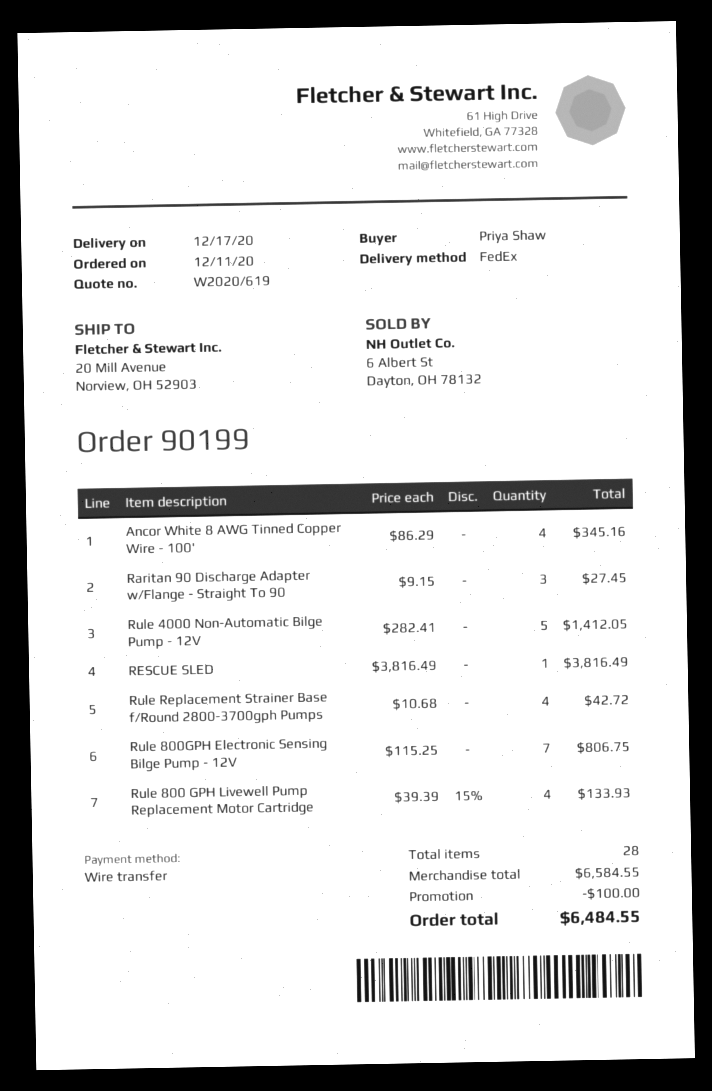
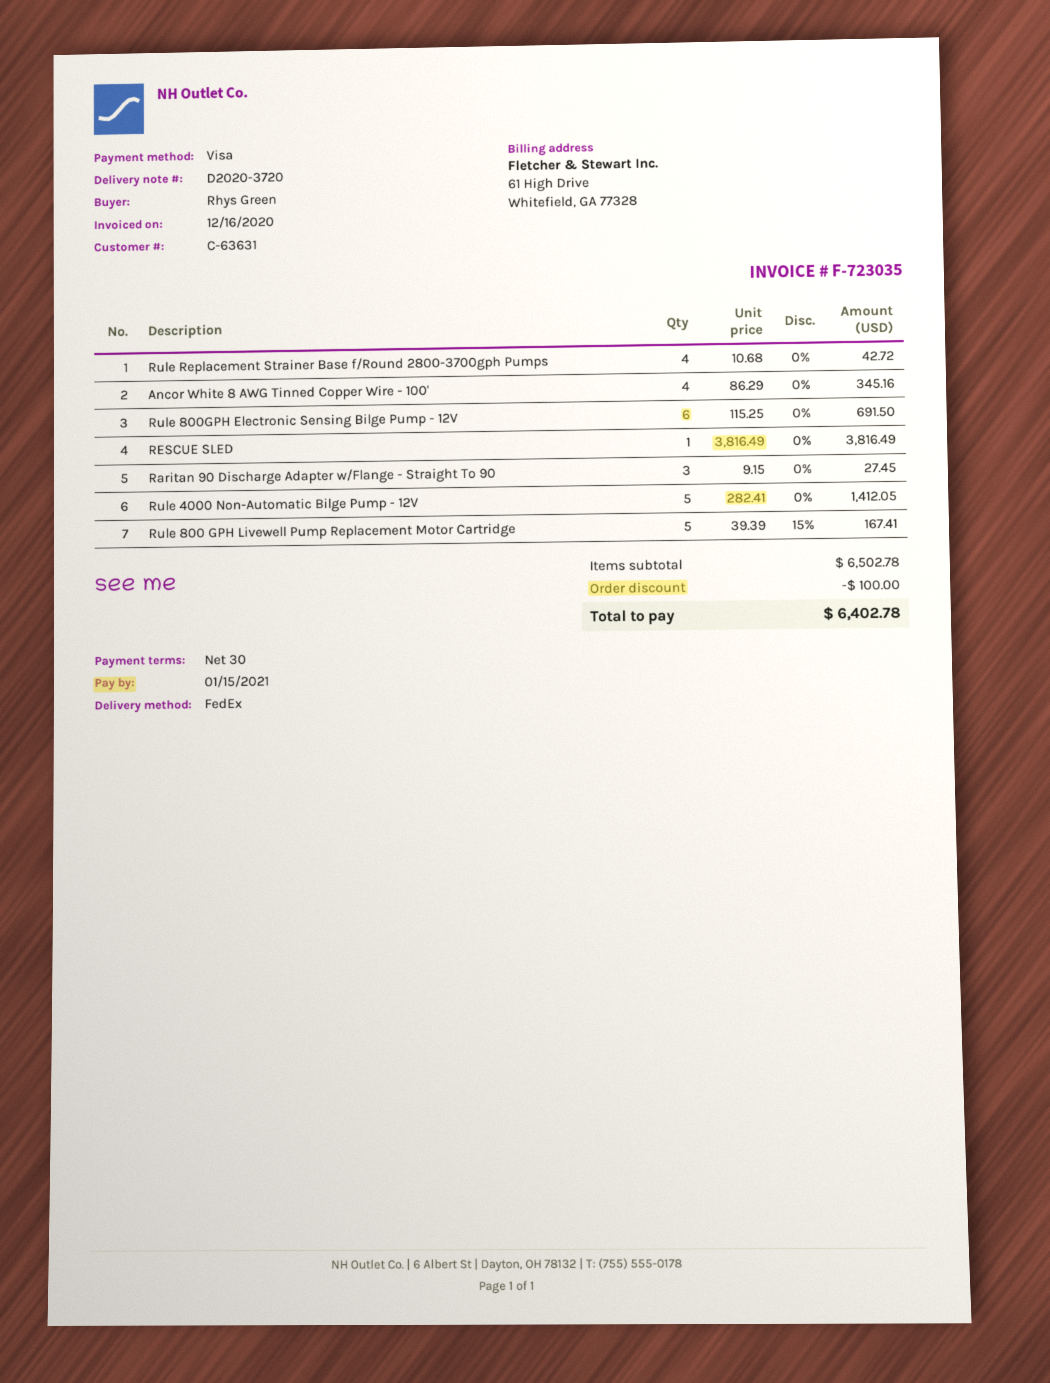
ordered by: Priya Shaw -> Rhys Green
payment method: bank transfer -> Visa
Rule 800GPH Electronic Sensing Bilge Pump - 12V: 7 x 115.25 = 806.75 -> 6 x 115.25 = 691.50
Rule 800 GPH Livewell Pump Replacement Motor Cartridge: 4 x 39.39 - 15% = 133.93 -> 5 x 39.39 - 15% = 167.41
subtotal: 6584.55 -> 6502.78
total: 6484.55 -> 6402.78

